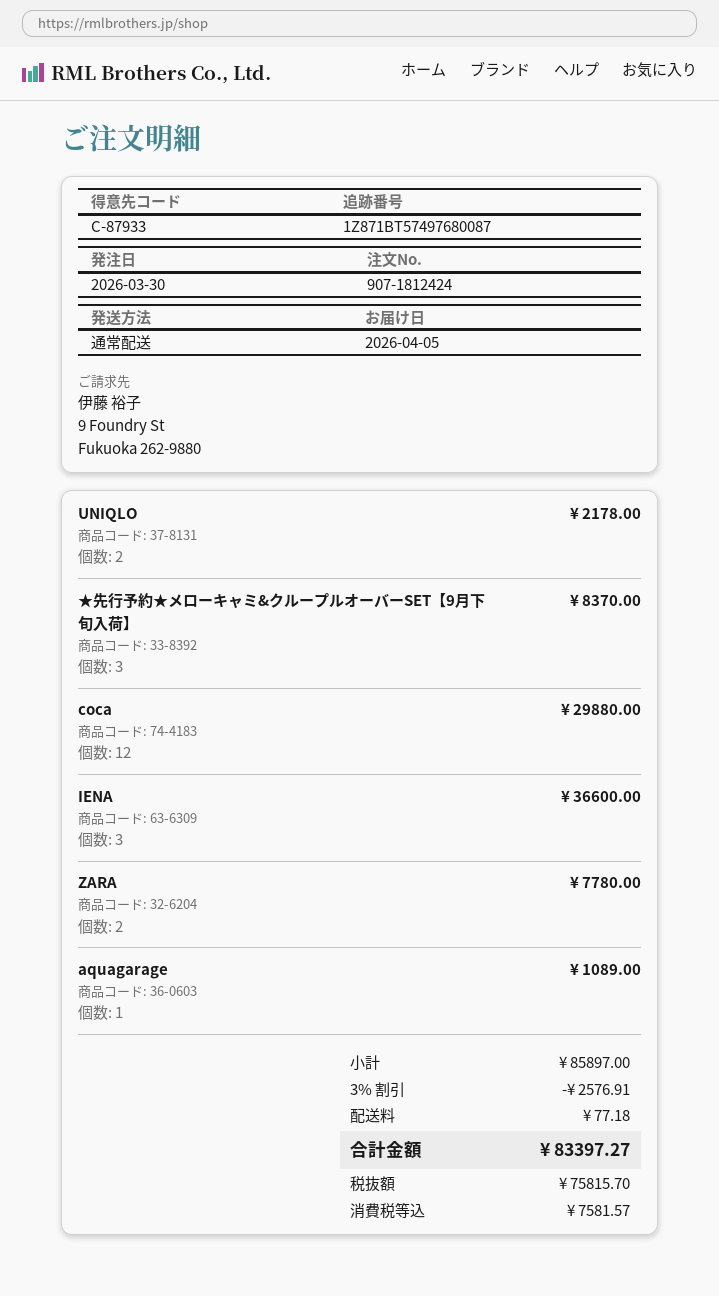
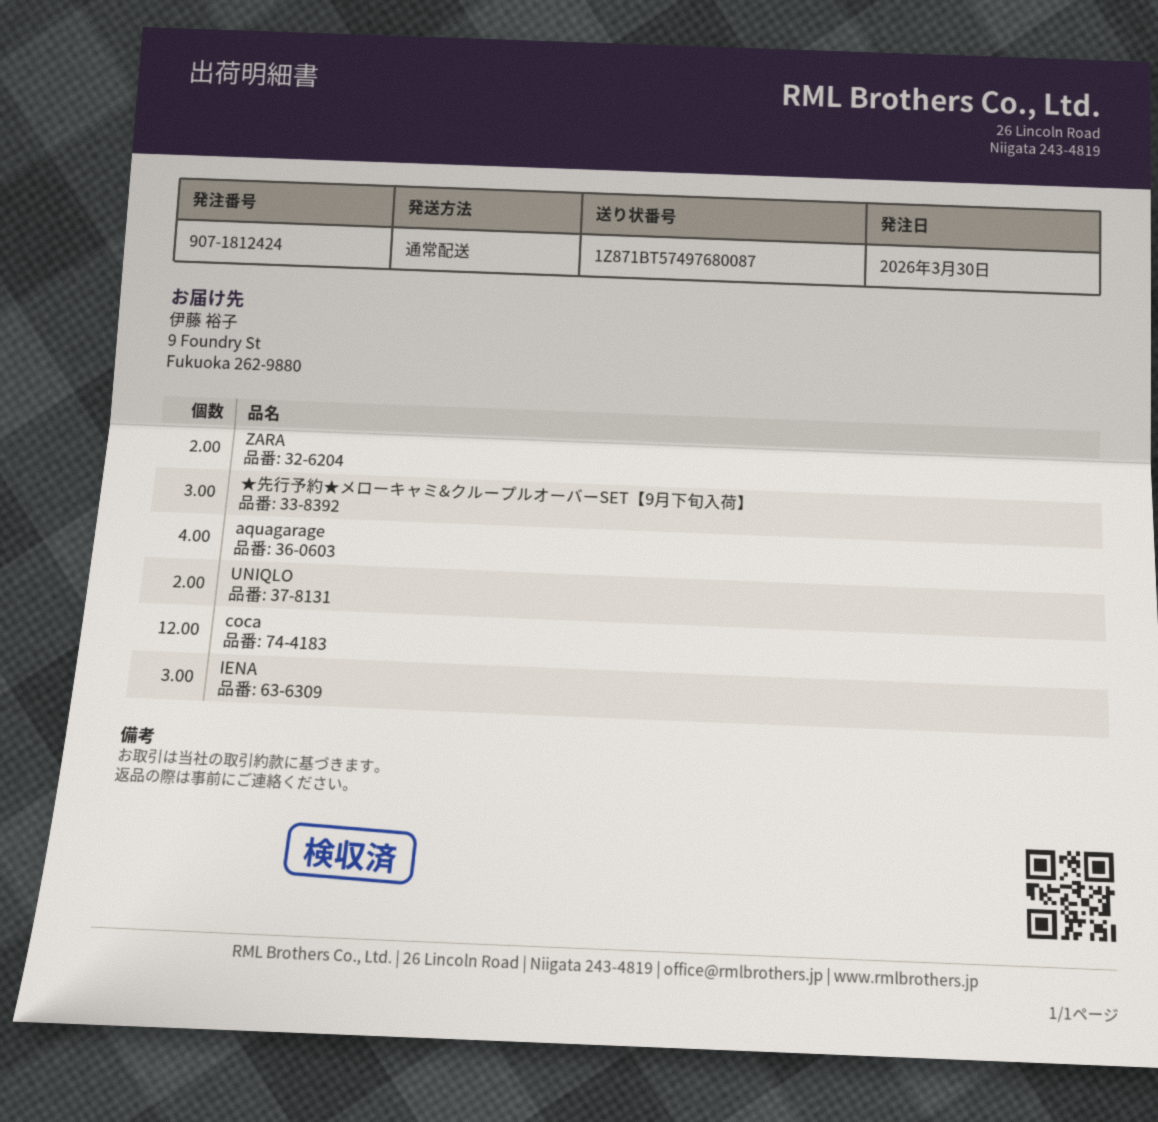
aquagarage: 1 -> 4

